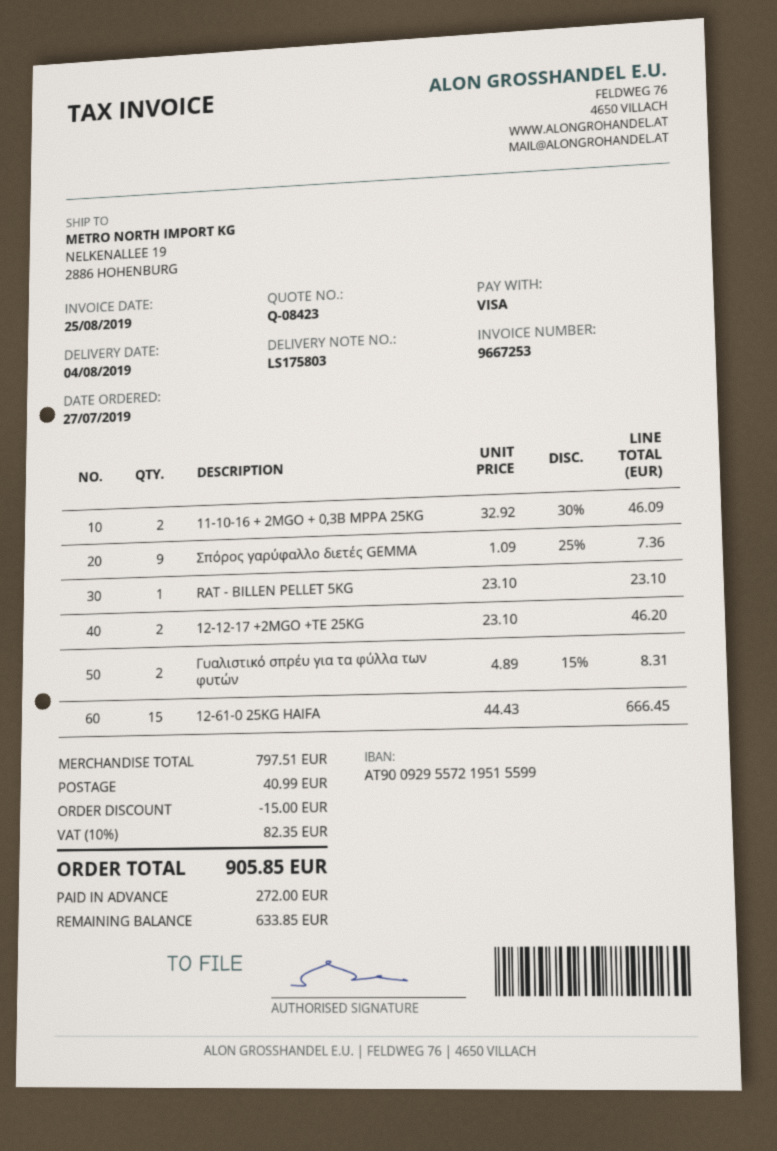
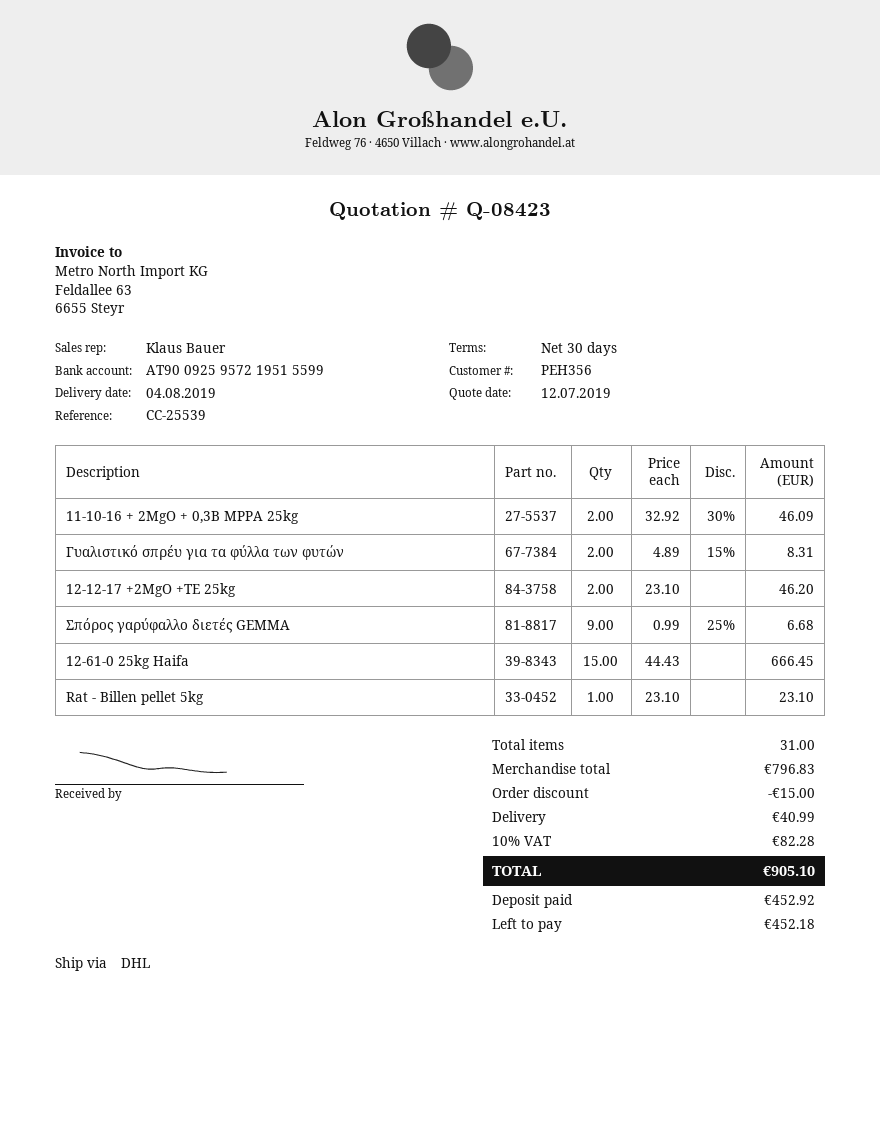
bank account: AT900929557219515599 -> AT900925957219515599
Σπόρος γαρύφαλλο διετές GEMMA: 9 x 1.09 - 25% = 7.36 -> 9 x 0.99 - 25% = 6.68
subtotal: 797.51 -> 796.83
tax: 10% = 82.35 -> 10% = 82.28
total: 905.85 -> 905.10
deposit: 272.00 -> 452.92
balance: 633.85 -> 452.18

